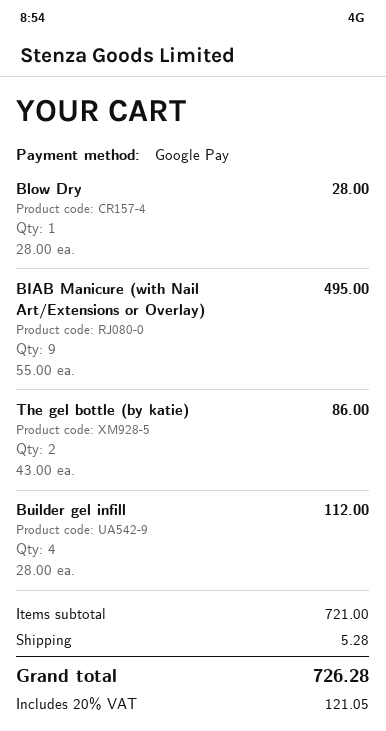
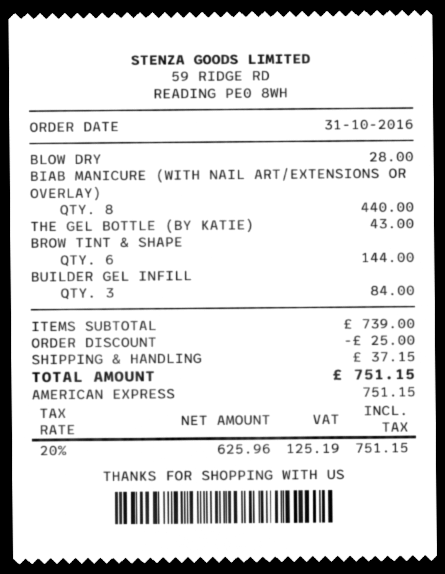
payment method: Google Pay -> American Express
BIAB Manicure (with Nail Art/Extensions or Overlay): 9 for 495.00 -> 8 for 440.00
The gel bottle (by katie): 2 for 86.00 -> 1 for 43.00
Builder gel infill: 4 for 112.00 -> 3 for 84.00
BROW TINT & SHAPE: none -> 6 for 144.00
subtotal: 721.00 -> 739.00
discount: none -> 25.00
shipping: 5.28 -> 37.15
tax: 20% = 121.05 -> 20% = 125.19
total: 726.28 -> 751.15

